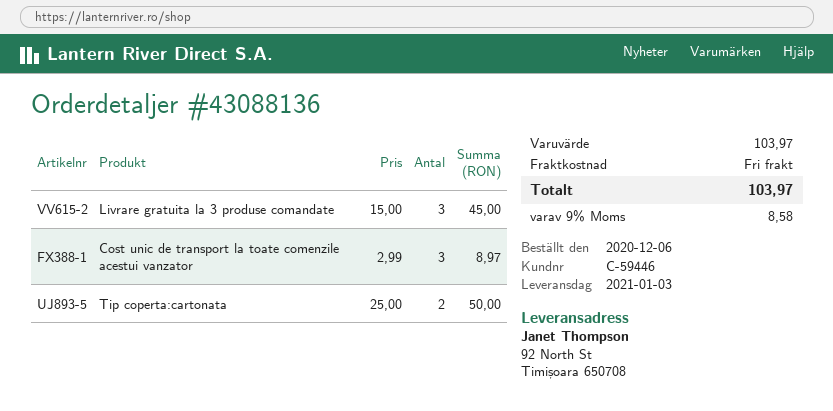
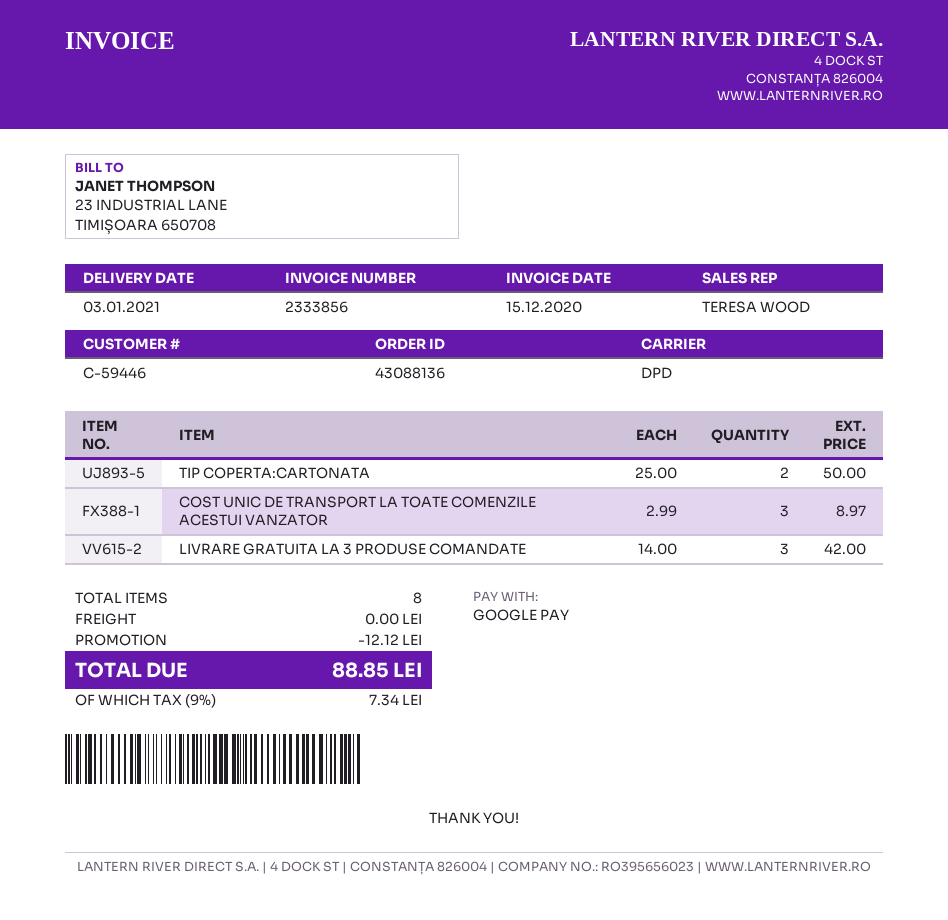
Livrare gratuita la 3 produse comandate: 3 x 15.00 = 45.00 -> 3 x 14.00 = 42.00
discount: none -> 12.12
tax: 9% = 8.58 -> 9% = 7.34
total: 103.97 -> 88.85

